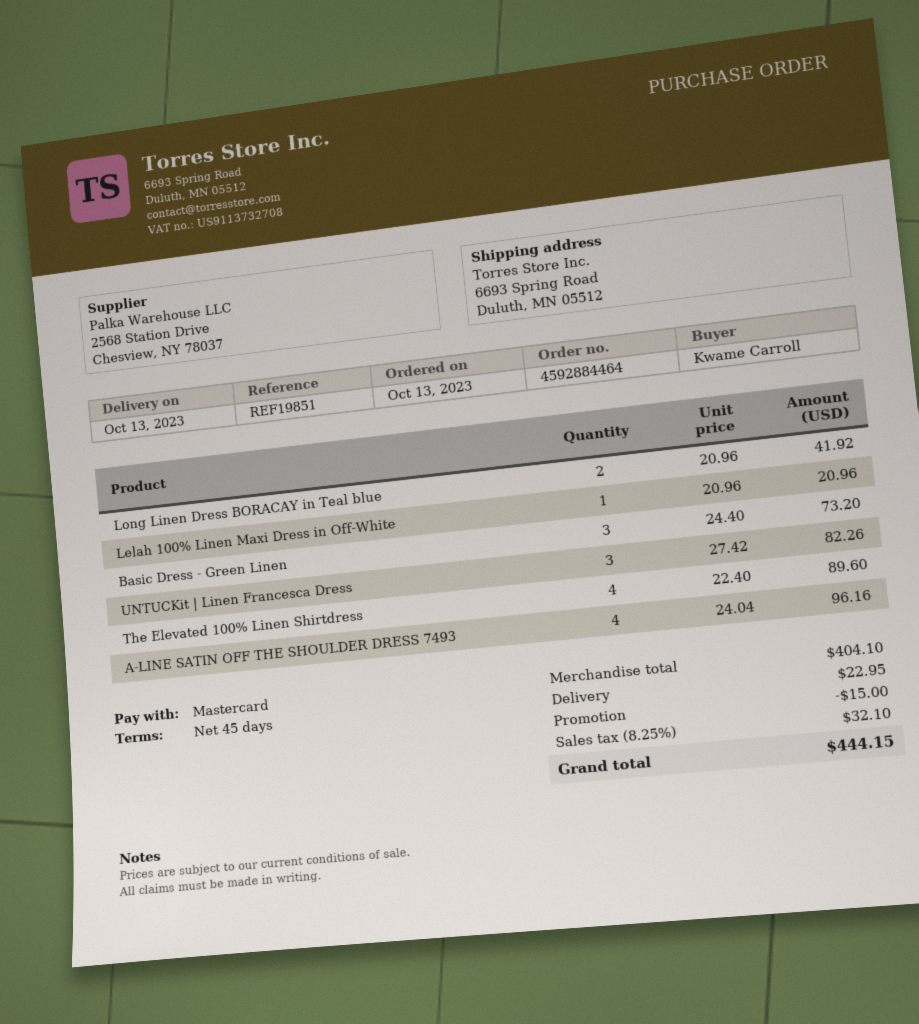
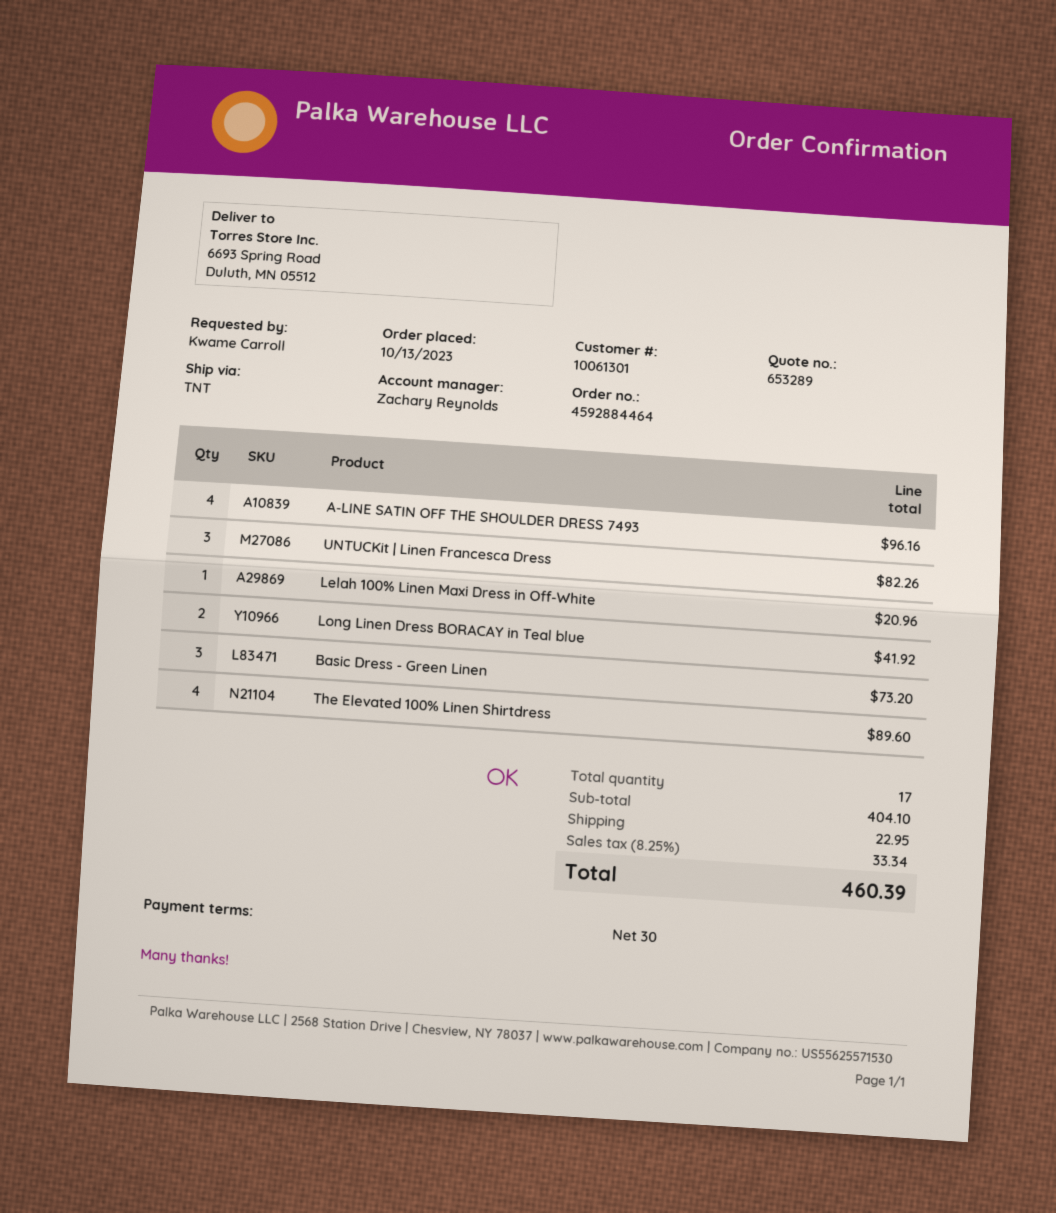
payment terms: 45 days -> 30 days
discount: 15.00 -> none
tax: 8.25% = 32.10 -> 8.25% = 33.34
total: 444.15 -> 460.39

